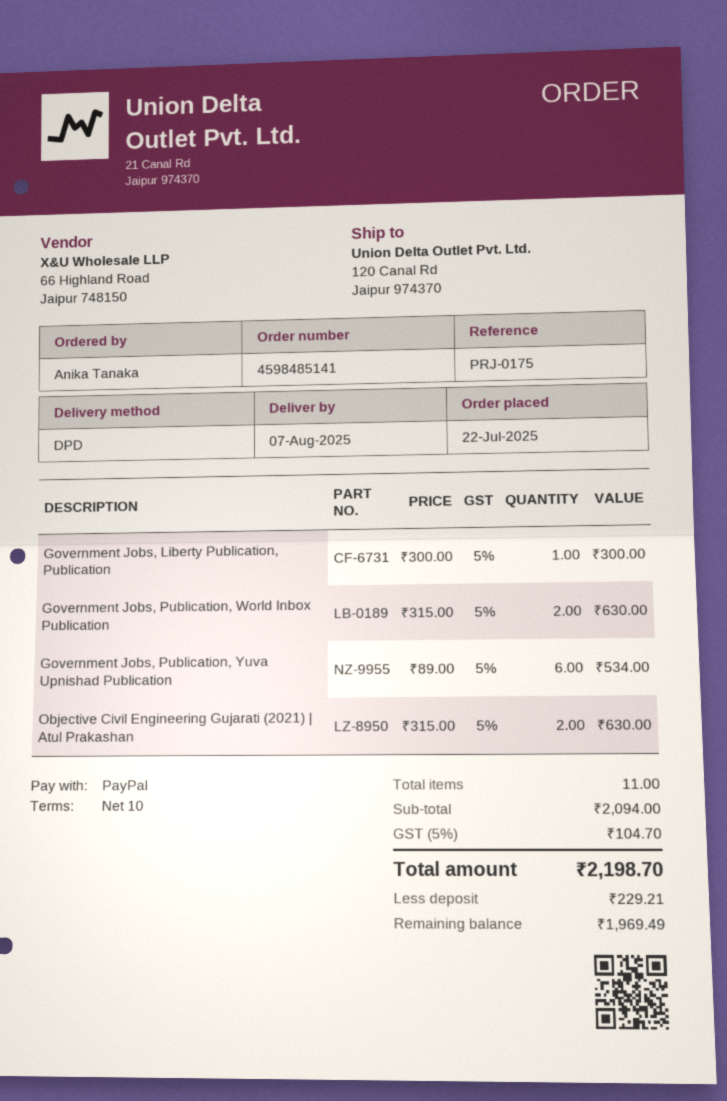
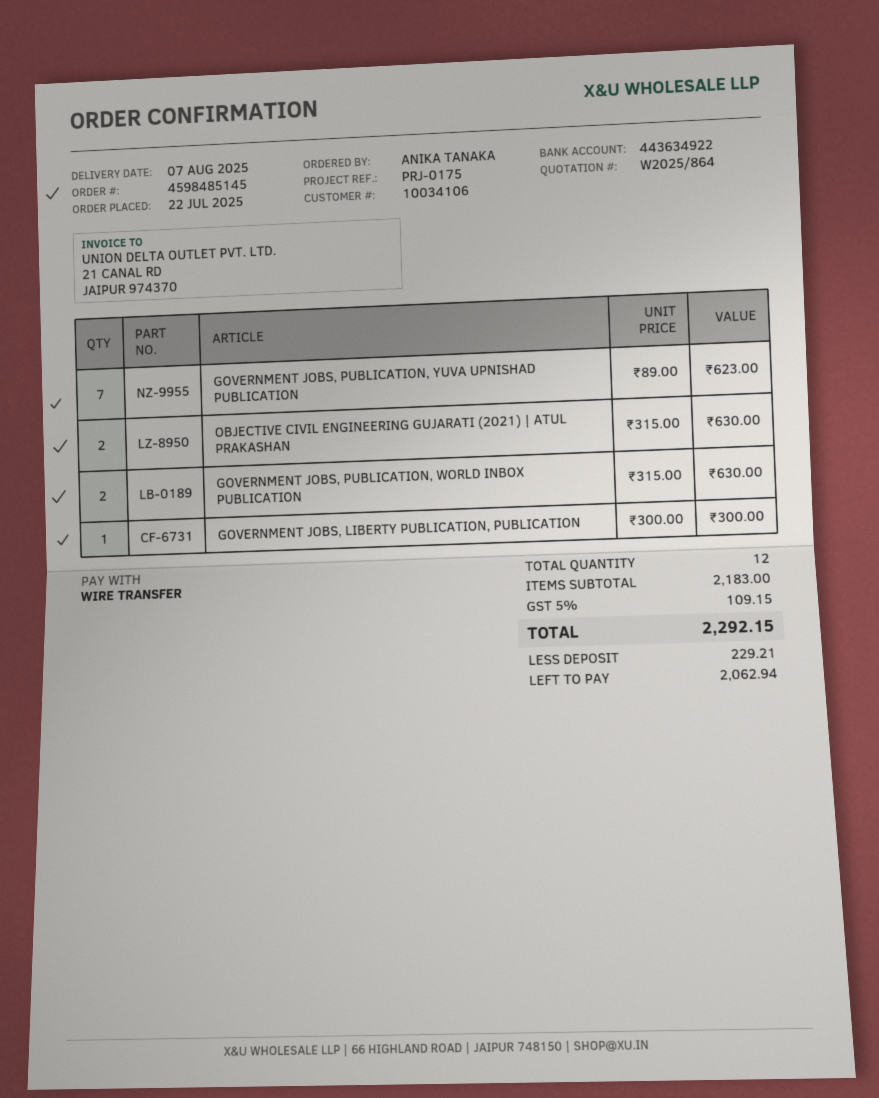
order number: 4598485141 -> 4598485145
payment method: PayPal -> bank transfer
Government Jobs, Publication, Yuva Upnishad Publication: 6 x 89.00 = 534.00 -> 7 x 89.00 = 623.00
total quantity: 11 -> 12
subtotal: 2094.00 -> 2183.00
tax: 5% = 104.70 -> 5% = 109.15
total: 2198.70 -> 2292.15
balance: 1969.49 -> 2062.94

